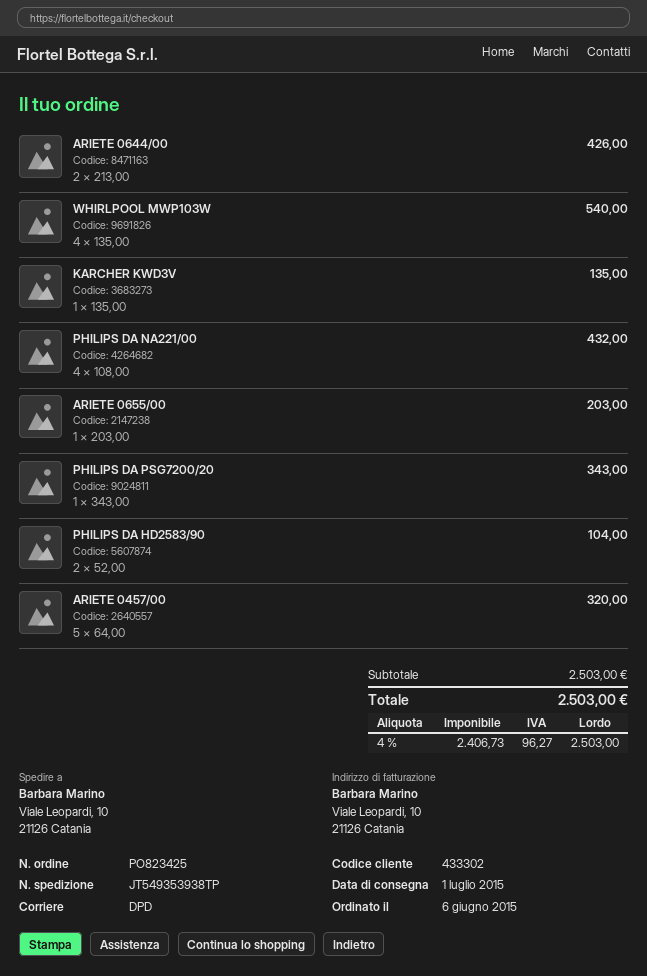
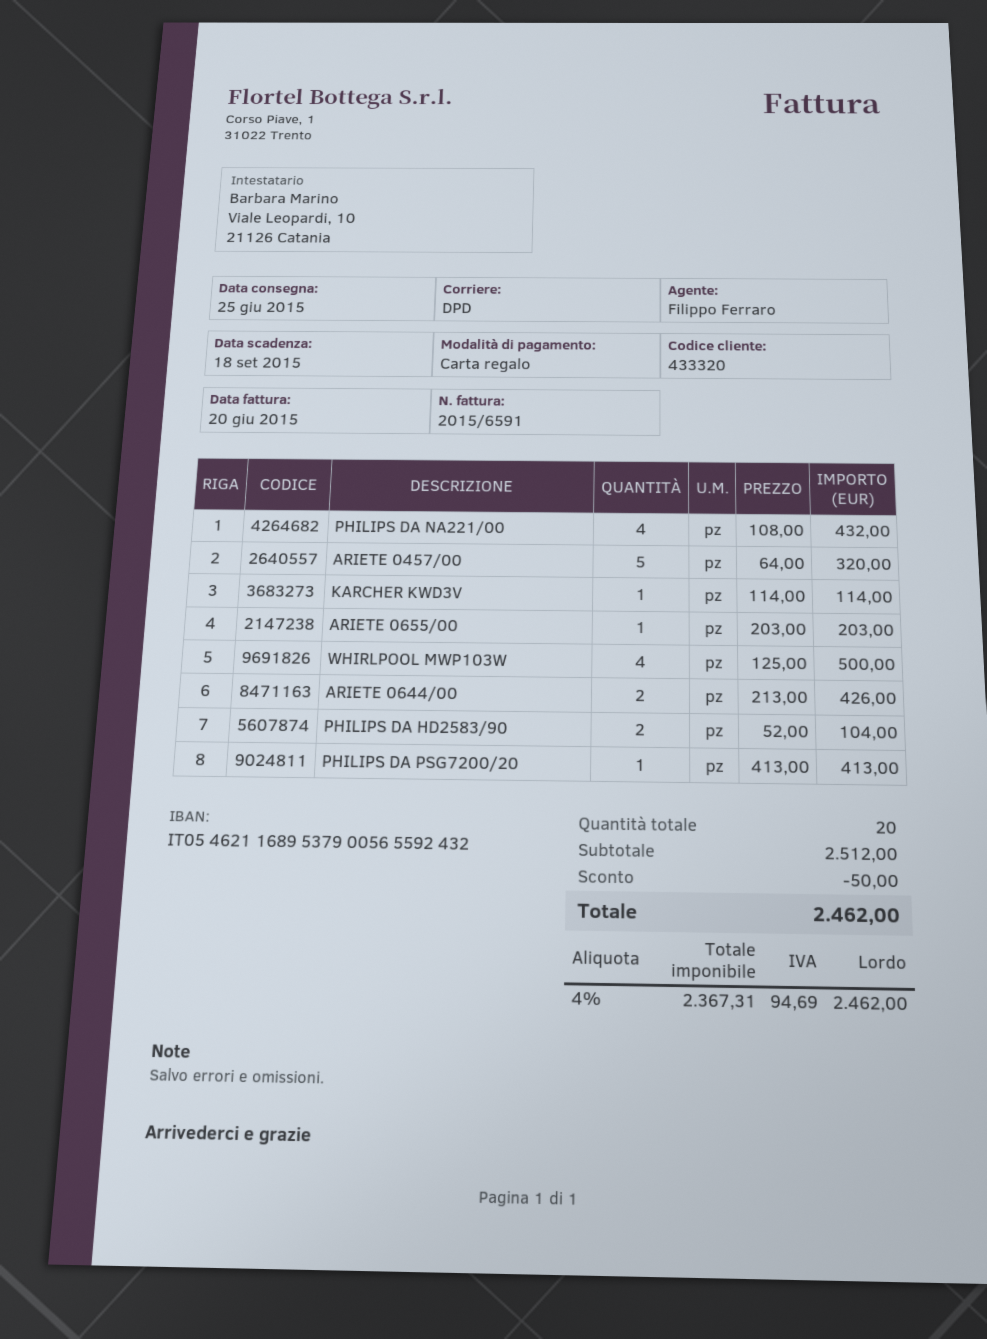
delivery date: 2015-07-01 -> 2015-06-25
customer number: 433302 -> 433320
WHIRLPOOL MWP103W: 4 x 135.00 = 540.00 -> 4 x 125.00 = 500.00
KARCHER KWD3V: 1 x 135.00 = 135.00 -> 1 x 114.00 = 114.00
PHILIPS DA PSG7200/20: 1 x 343.00 = 343.00 -> 1 x 413.00 = 413.00
subtotal: 2503.00 -> 2512.00
discount: none -> 50.00
net: 2406.73 -> 2367.31
tax: 4% = 96.27 -> 4% = 94.69
total: 2503.00 -> 2462.00

